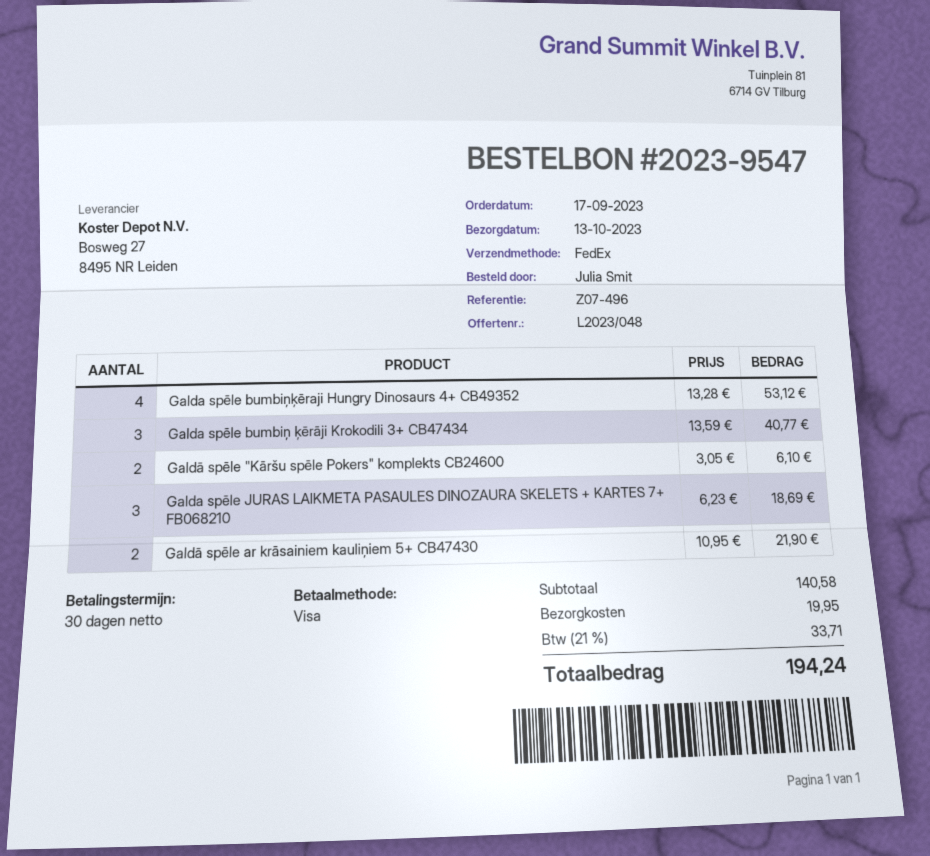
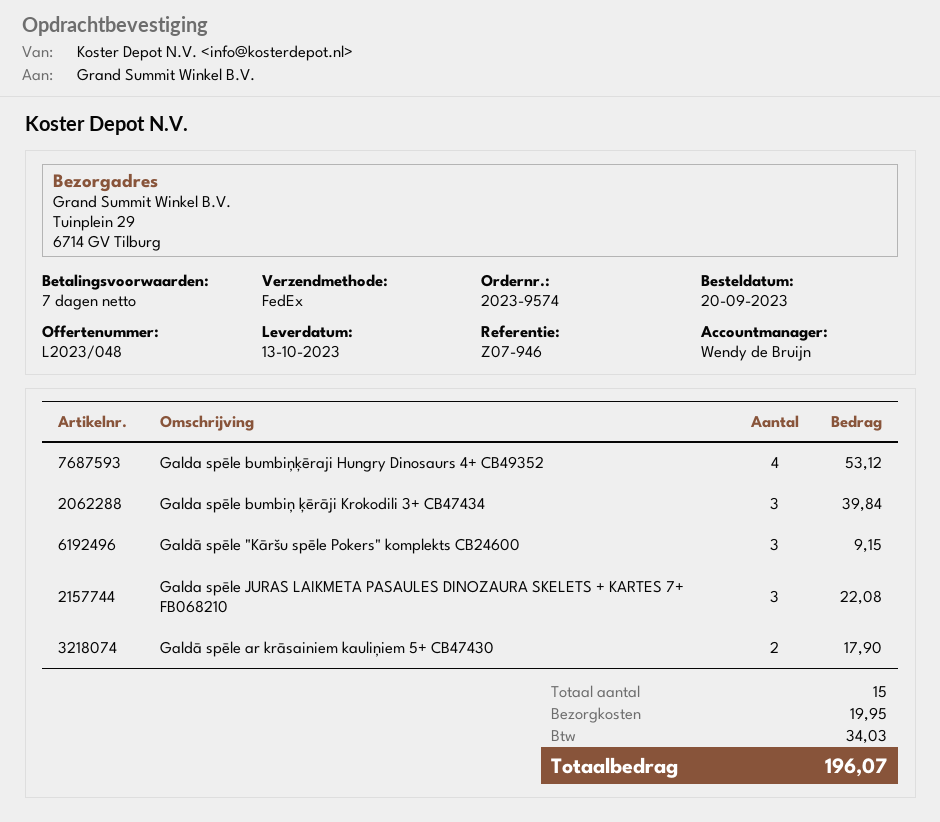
order number: 2023-9547 -> 2023-9574
order date: 2023-09-17 -> 2023-09-20
payment terms: 30 days -> 7 days
reference: Z07-496 -> Z07-946
Galda spēle bumbiņ ķērāji Krokodili 3+ CB47434: 3 for 40.77 -> 3 for 39.84
Galdā spēle "Kāršu spēle Pokers" komplekts CB24600: 2 for 6.10 -> 3 for 9.15
Galda spēle JURAS LAIKMETA PASAULES DINOZAURA SKELETS + KARTES 7+ FB068210: 3 for 18.69 -> 3 for 22.08
Galdā spēle ar krāsainiem kauliņiem 5+ CB47430: 2 for 21.90 -> 2 for 17.90
tax: 33.71 -> 34.03
total: 194.24 -> 196.07

